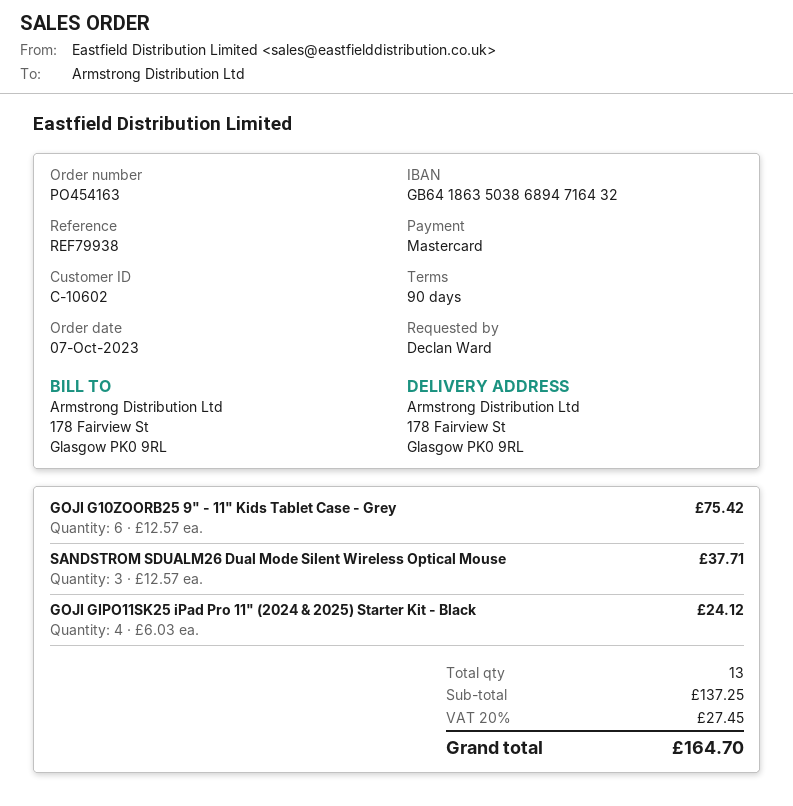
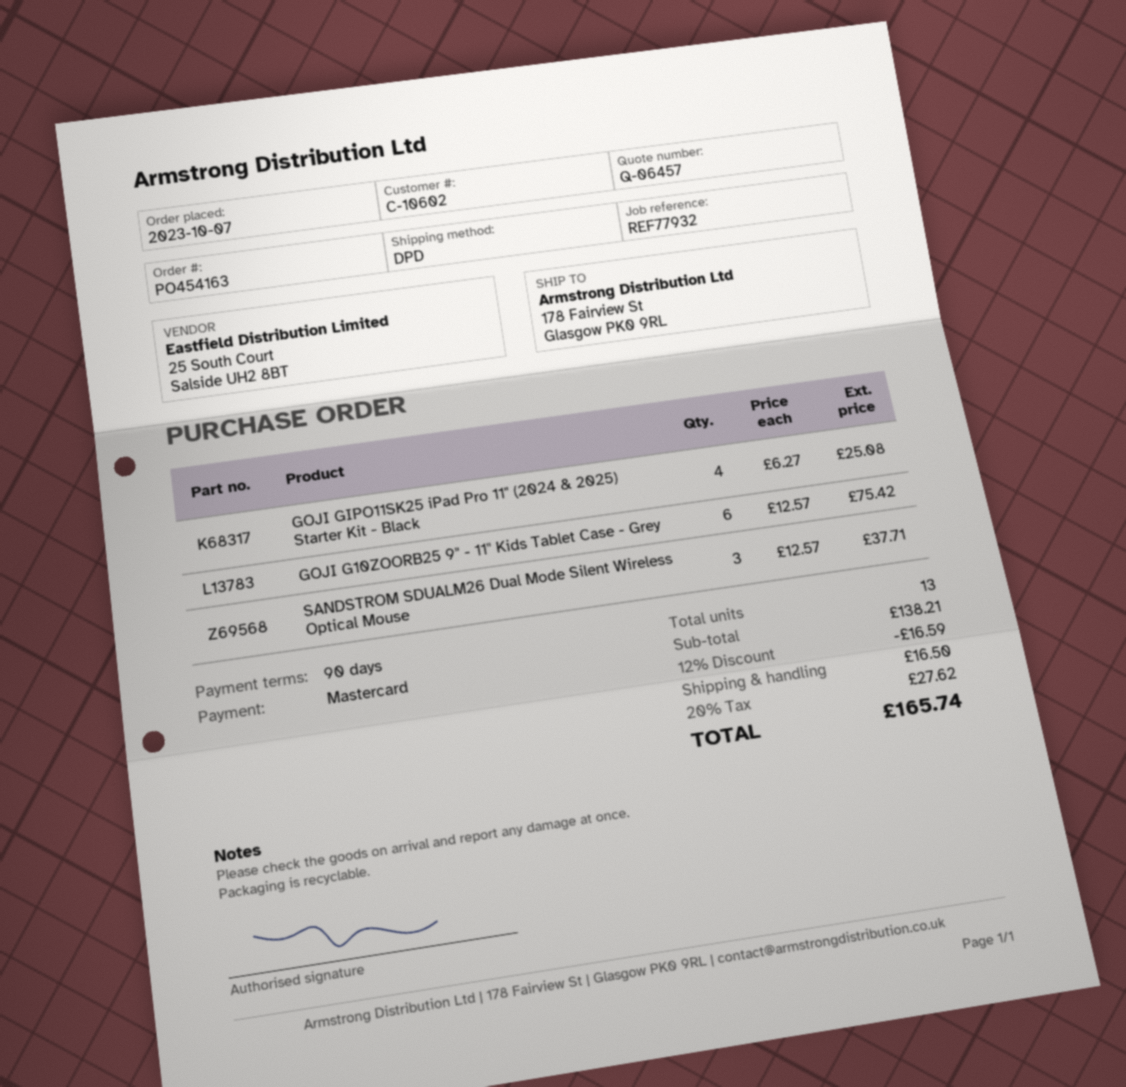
reference: REF79938 -> REF77932
GOJI GIPO11SK25 iPad Pro 11" (2024 & 2025) Starter Kit - Black: 4 x 6.03 = 24.12 -> 4 x 6.27 = 25.08
subtotal: 137.25 -> 138.21
discount: none -> 12% = 16.59
shipping: none -> 16.50
tax: 20% = 27.45 -> 20% = 27.62
total: 164.70 -> 165.74

